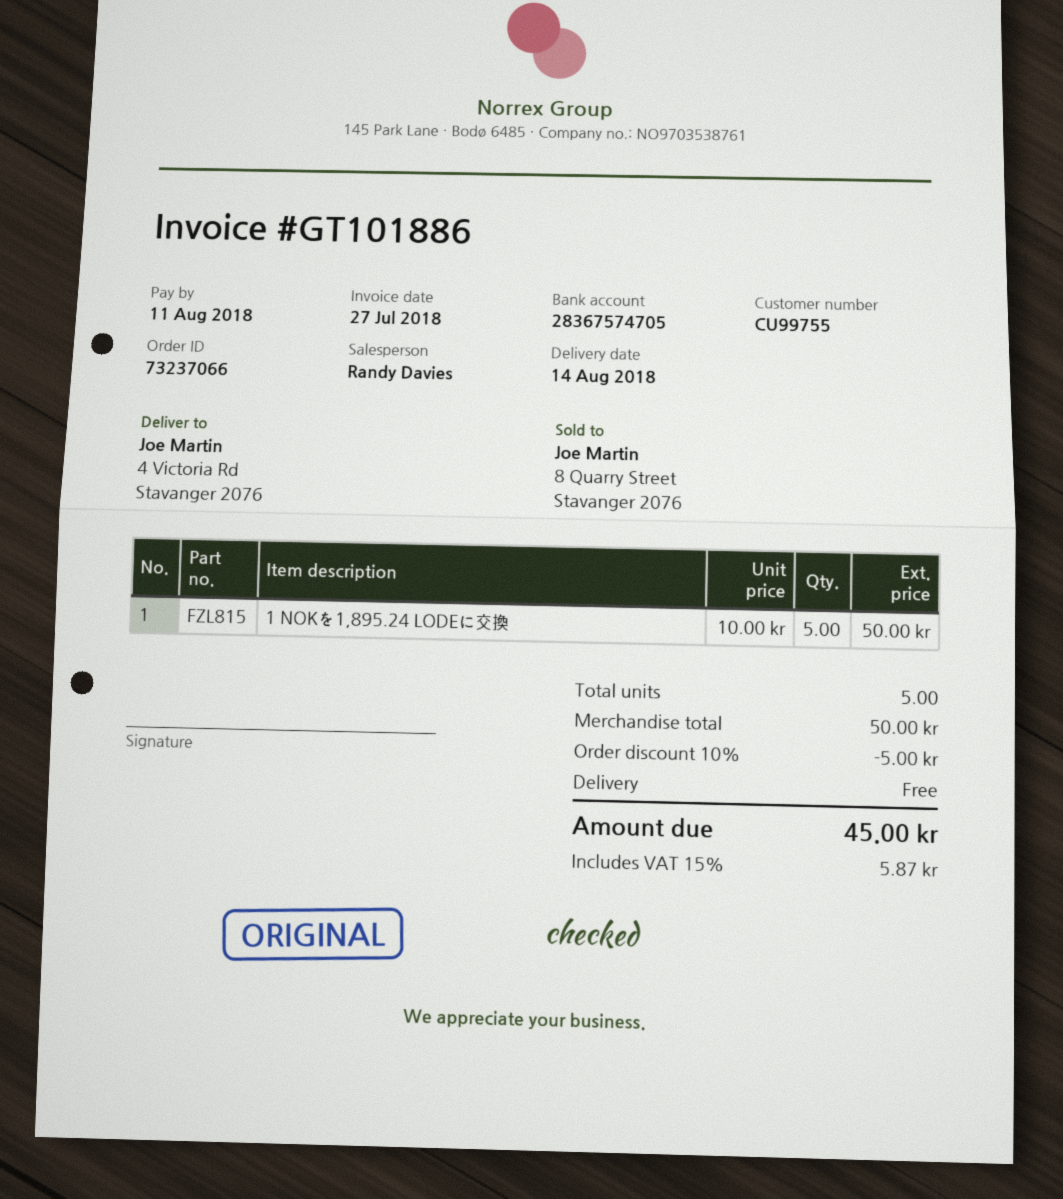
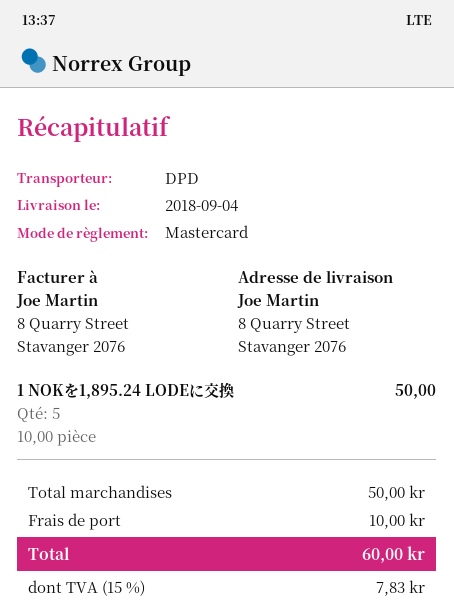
delivery date: 2018-08-14 -> 2018-09-04
ship to: 4 Victoria Rd, Stavanger 2076 -> 8 Quarry Street, Stavanger 2076
discount: 10% = 5.00 -> none
shipping: 0.00 -> 10.00
tax: 15% = 5.87 -> 15% = 7.83
total: 45.00 -> 60.00

